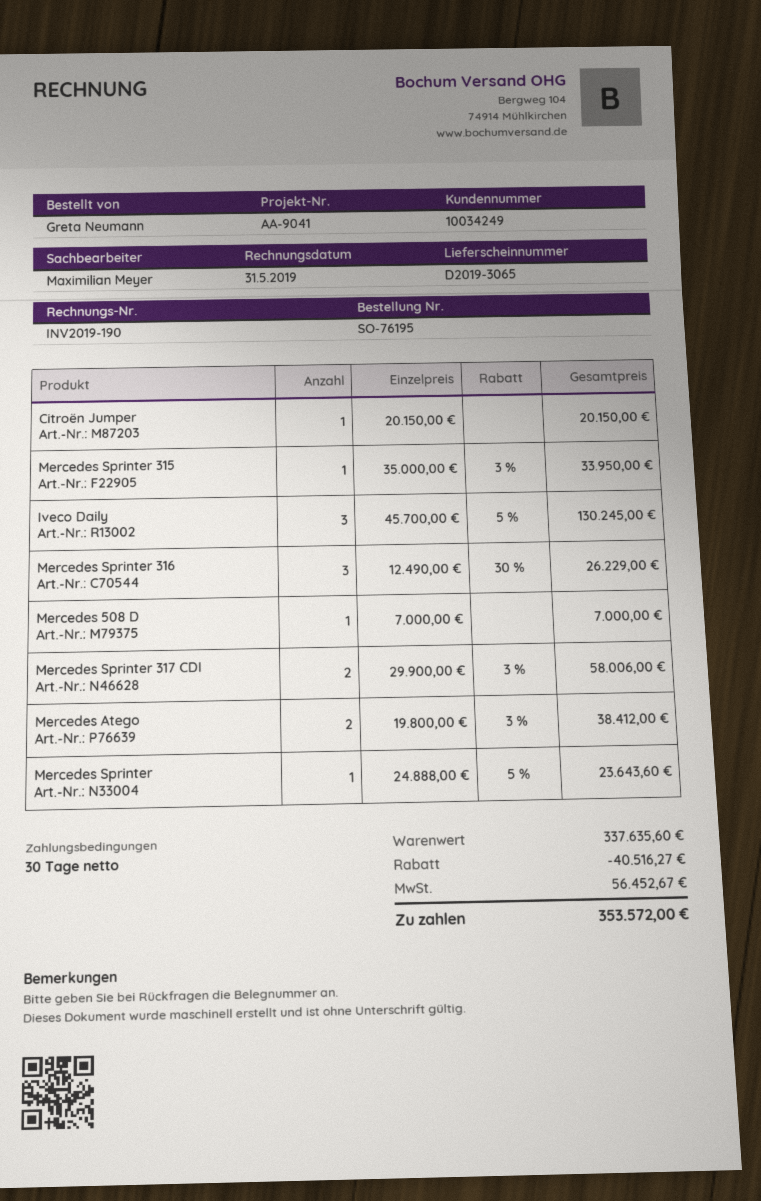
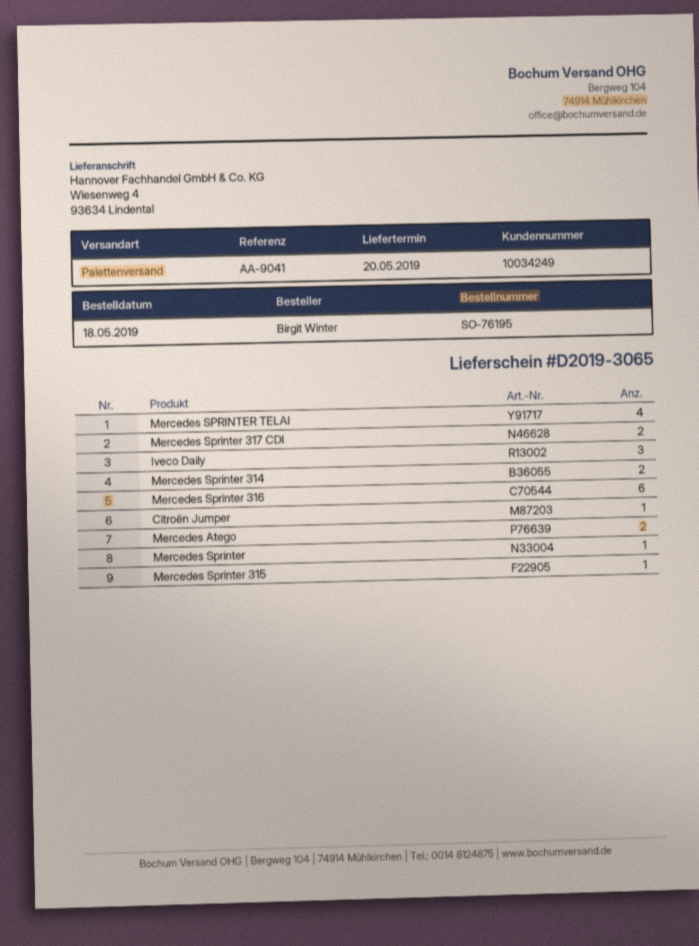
ordered by: Greta Neumann -> Birgit Winter
Mercedes Sprinter 316: 3 -> 6
Mercedes 508 D: 1 -> none
Mercedes SPRINTER TELAI: none -> 4
Mercedes Sprinter 314: none -> 2

